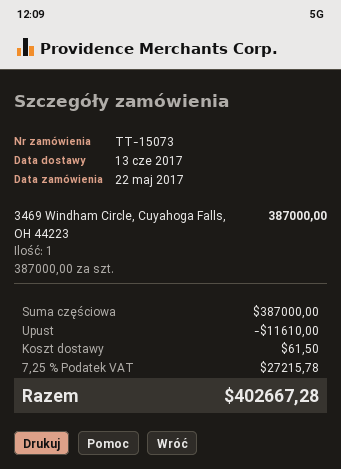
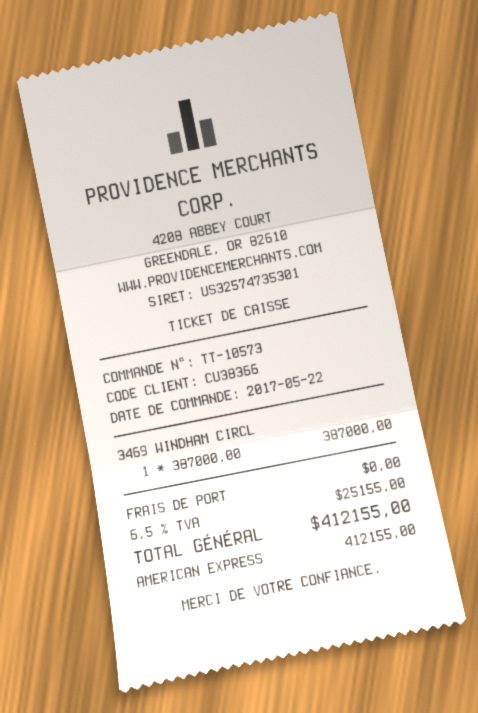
order number: TT-15073 -> TT-10573
discount: 11610.00 -> none
shipping: 61.50 -> 0.00
tax: 7.25% = 27215.78 -> 6.5% = 25155.00
total: 402667.28 -> 412155.00

